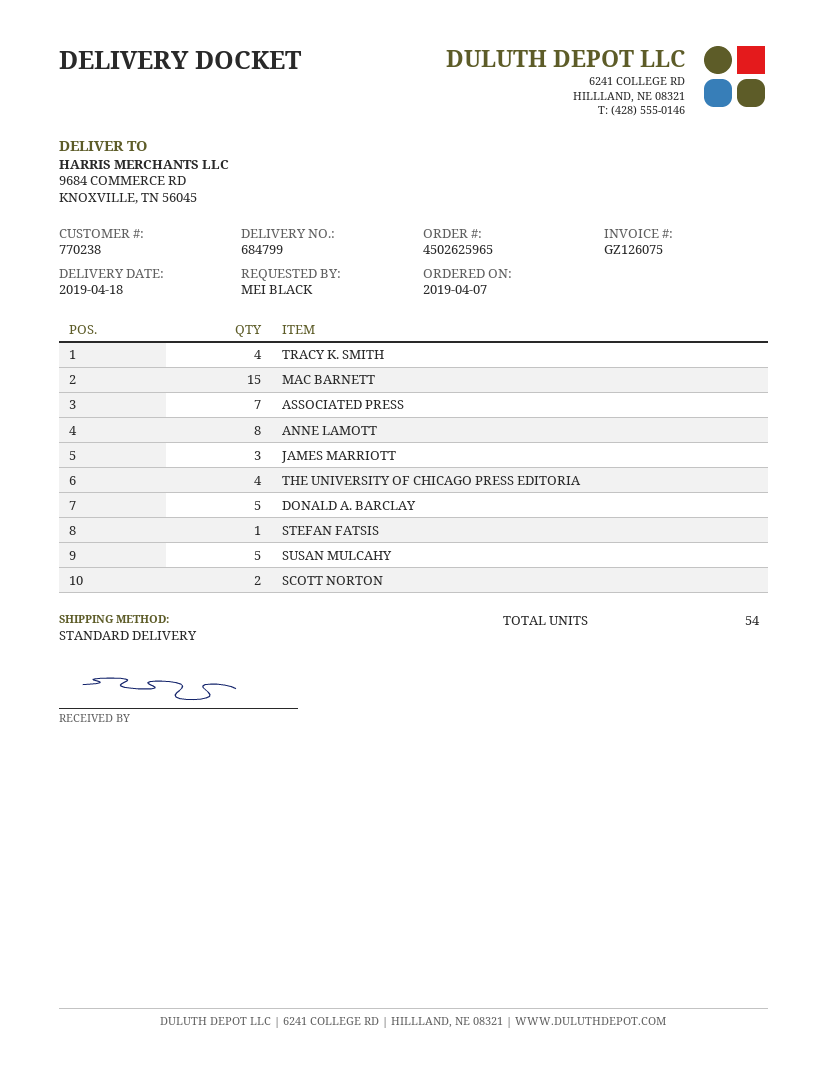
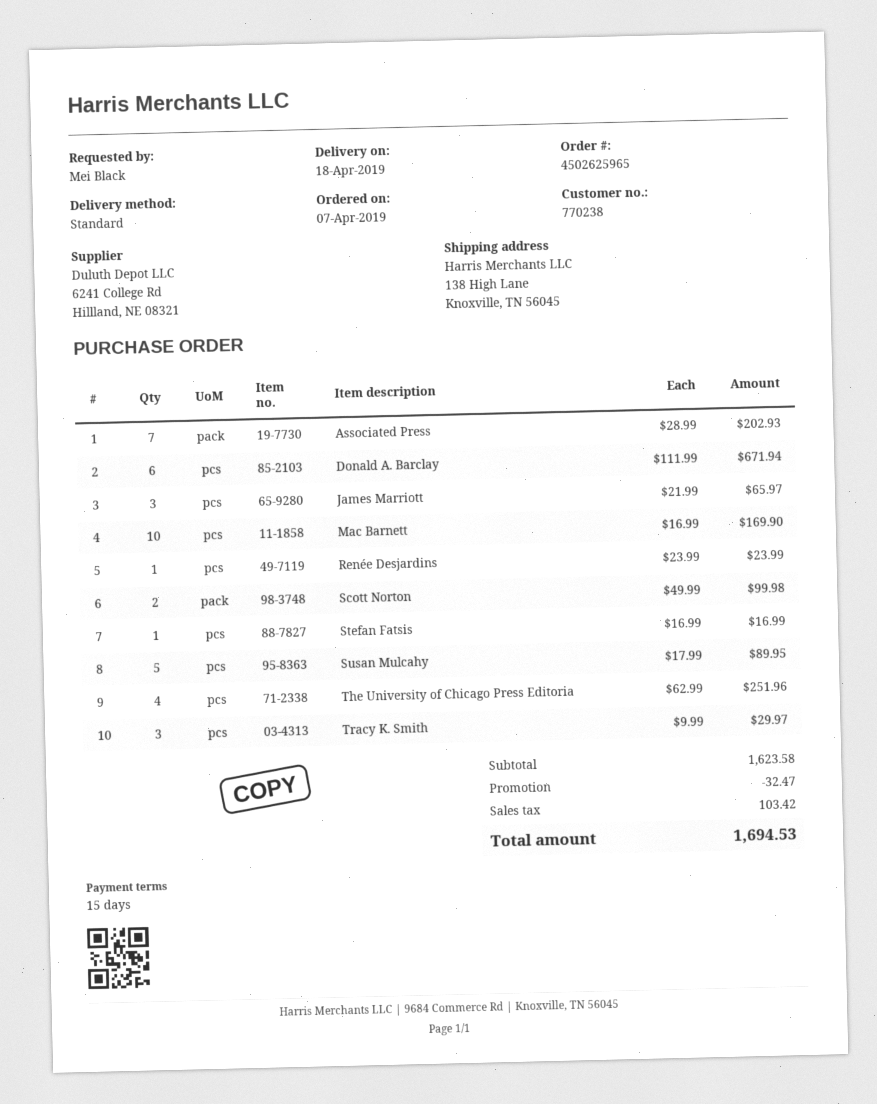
ship to: 9684 COMMERCE RD, KNOXVILLE, TN 56045 -> 138 High Lane, Knoxville, TN 56045
TRACY K. SMITH: 4 -> 3
MAC BARNETT: 15 -> 10
ANNE LAMOTT: 8 -> none
DONALD A. BARCLAY: 5 -> 6
Renée Desjardins: none -> 1

